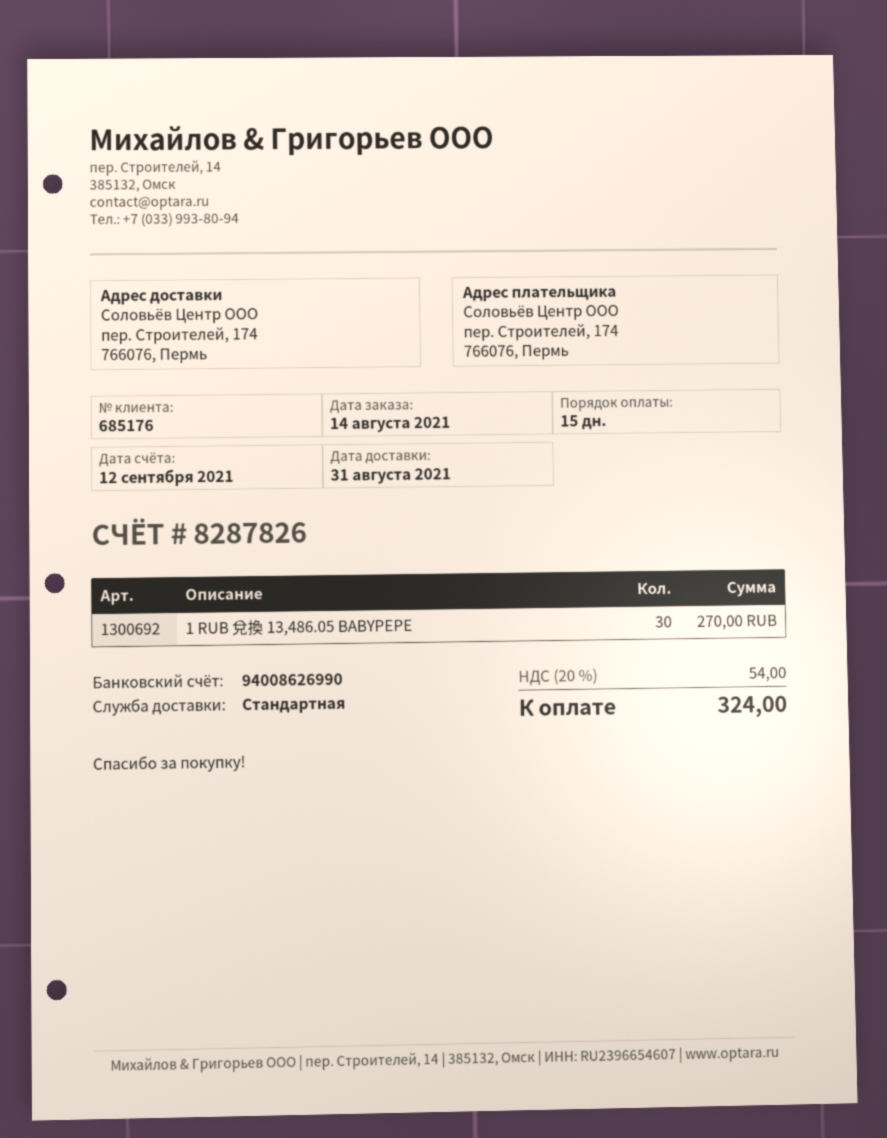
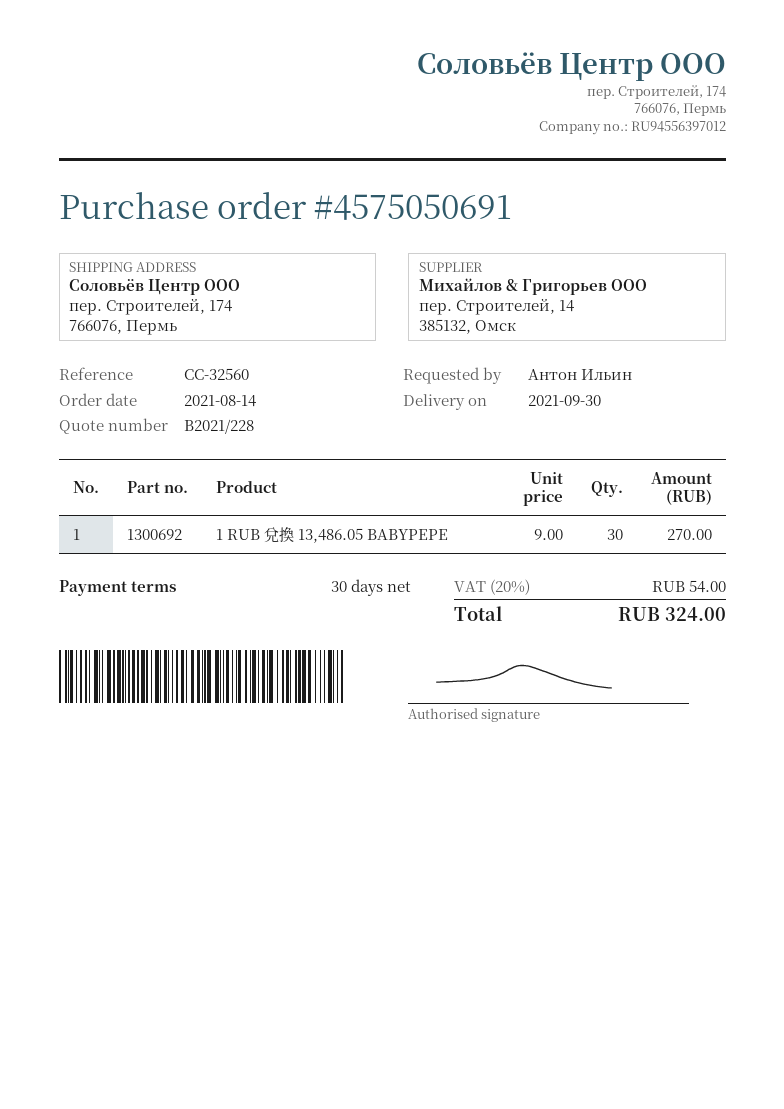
delivery date: 2021-08-31 -> 2021-09-30
payment terms: 15 days -> 30 days

